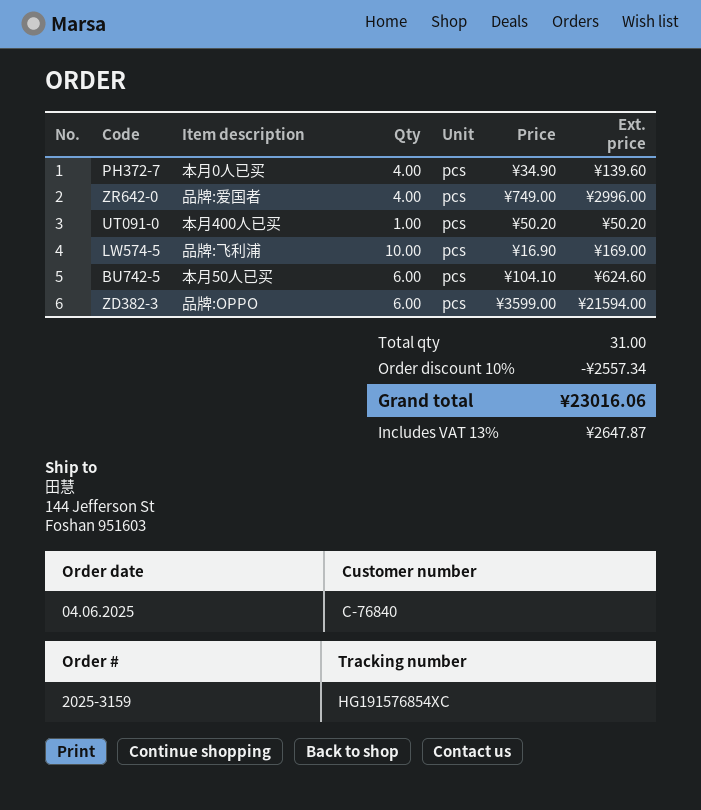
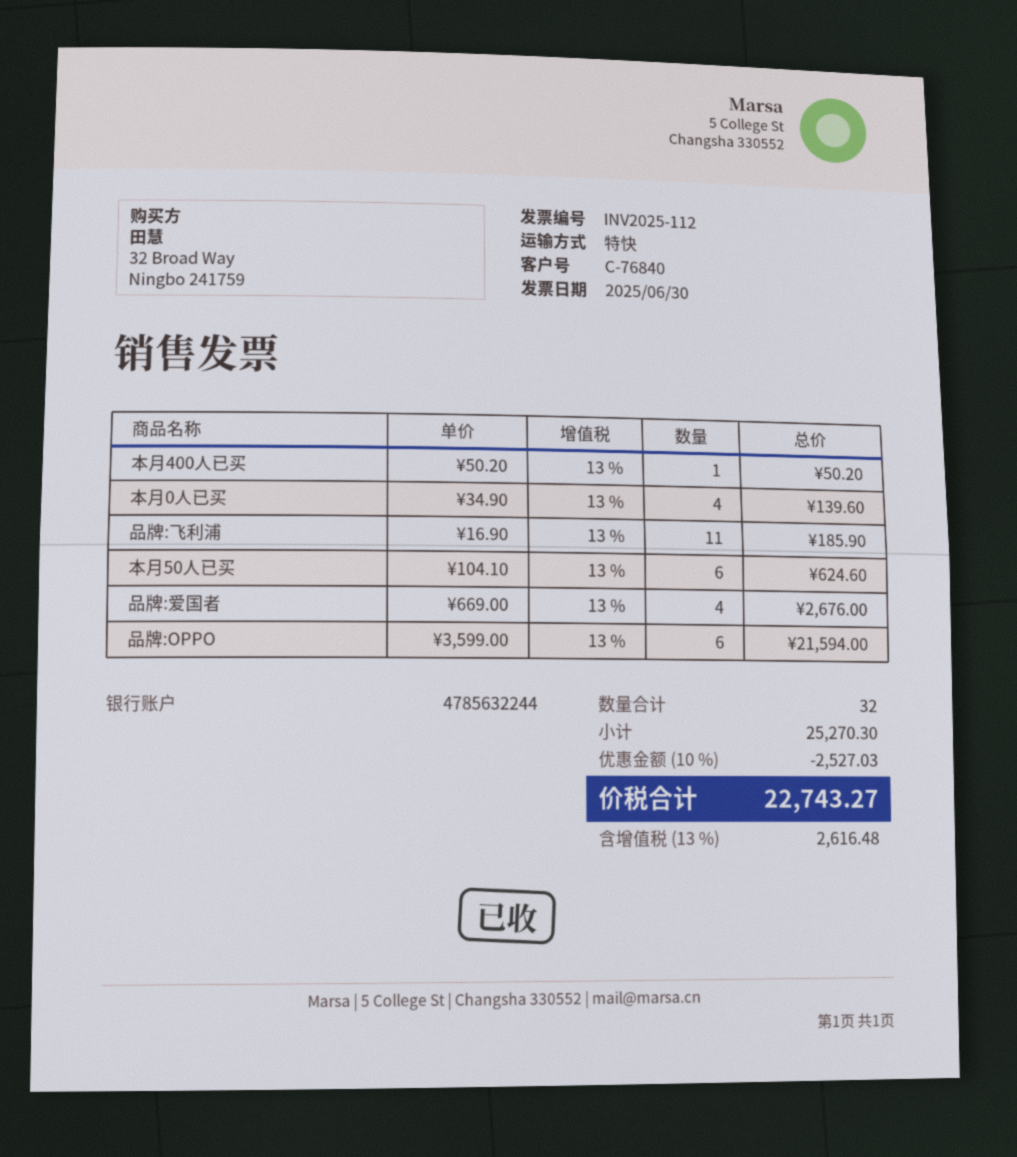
品牌:爱国者: 4 x 749.00 = 2996.00 -> 4 x 669.00 = 2676.00
品牌:飞利浦: 10 x 16.90 = 169.00 -> 11 x 16.90 = 185.90
total quantity: 31 -> 32
discount: 10% = 2557.34 -> 10% = 2527.03
tax: 13% = 2647.87 -> 13% = 2616.48
total: 23016.06 -> 22743.27

